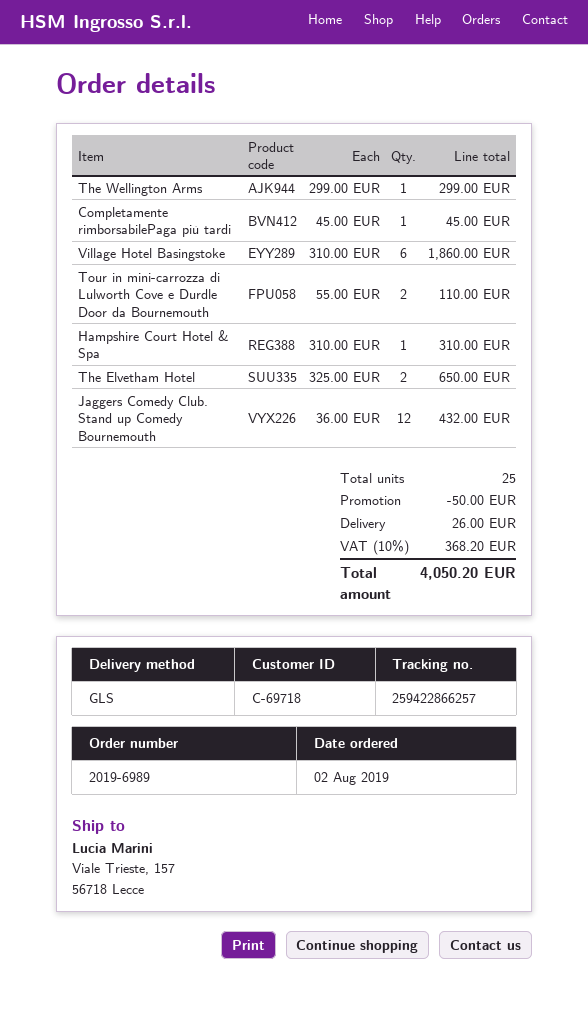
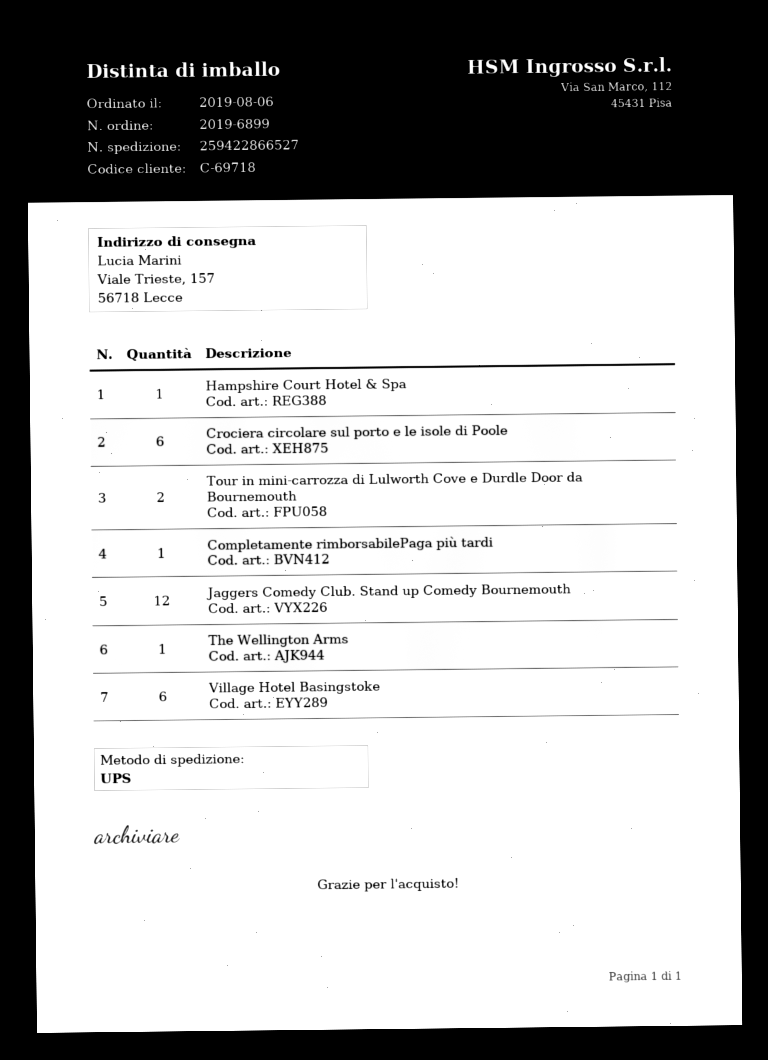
order number: 2019-6989 -> 2019-6899
order date: 2019-08-02 -> 2019-08-06
shipping method: GLS -> UPS
tracking number: 259422866257 -> 259422866527
The Elvetham Hotel: 2 -> none
Crociera circolare sul porto e le isole di Poole: none -> 6

